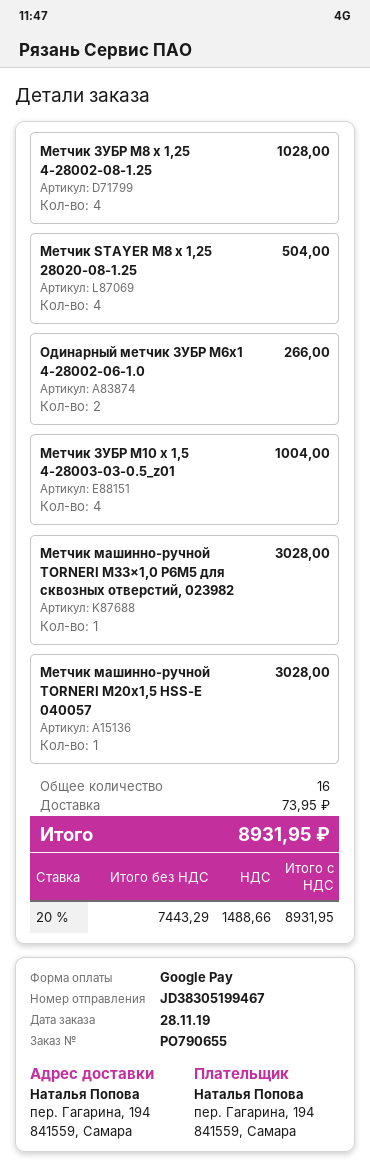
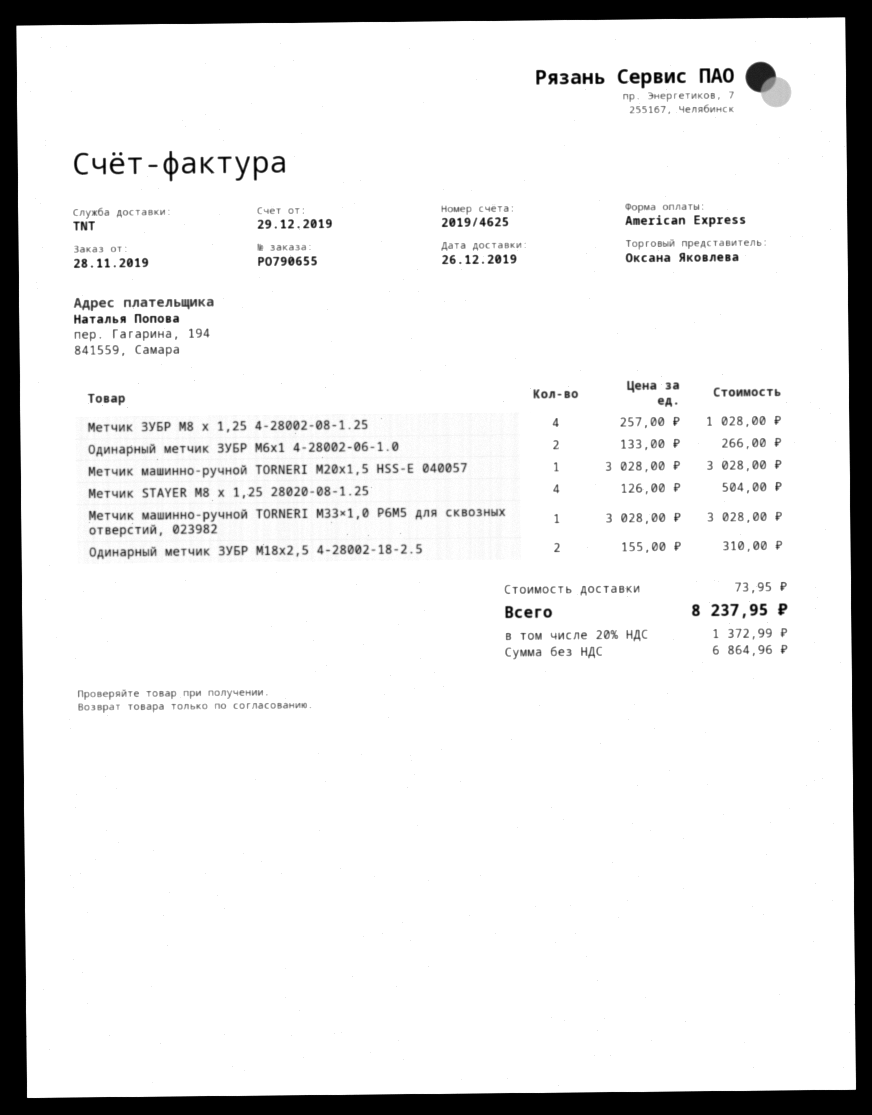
payment method: Google Pay -> American Express
Метчик ЗУБР М10 x 1,5 4-28003-03-0.5_z01: 4 for 1004.00 -> none
Одинарный метчик ЗУБР М18x2,5 4-28002-18-2.5: none -> 2 for 310.00
net: 7443.29 -> 6864.96
tax: 20% = 1488.66 -> 20% = 1372.99
total: 8931.95 -> 8237.95

